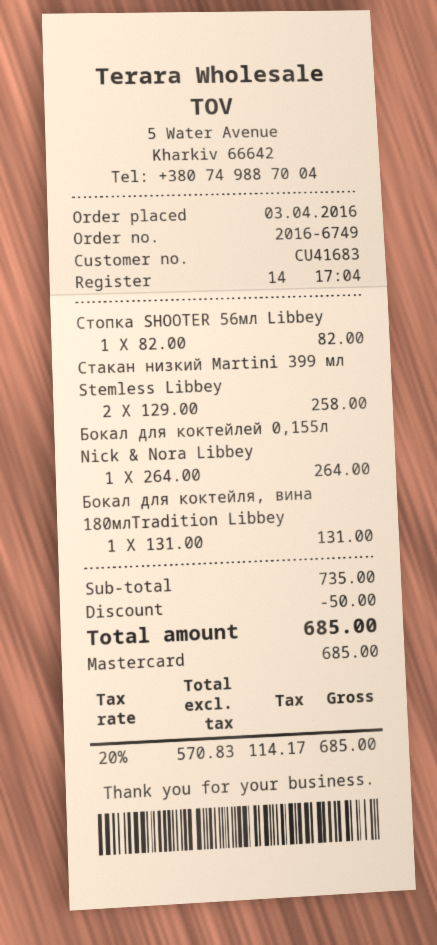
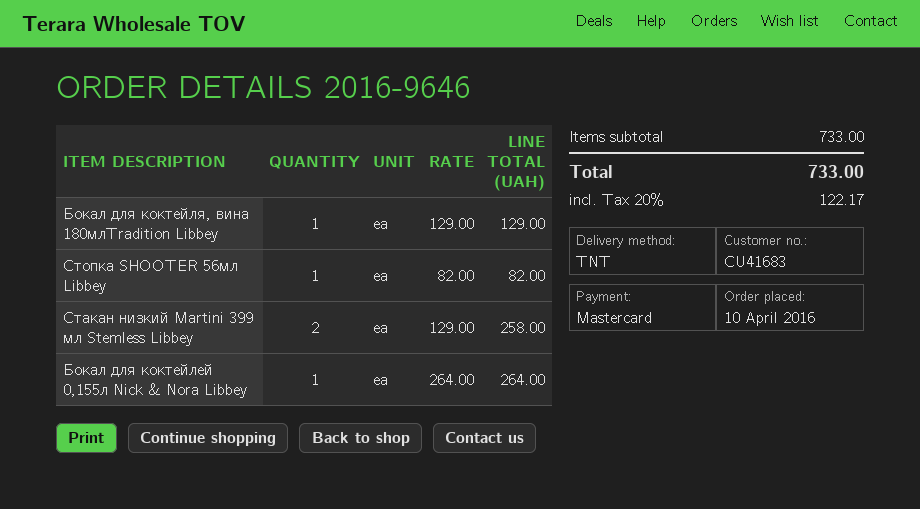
order number: 2016-6749 -> 2016-9646
order date: 2016-04-03 -> 2016-04-10
Бокал для коктейля, вина 180млTradition Libbey: 1 x 131.00 = 131.00 -> 1 x 129.00 = 129.00
subtotal: 735.00 -> 733.00
discount: 50.00 -> none
tax: 20% = 114.17 -> 20% = 122.17
total: 685.00 -> 733.00

